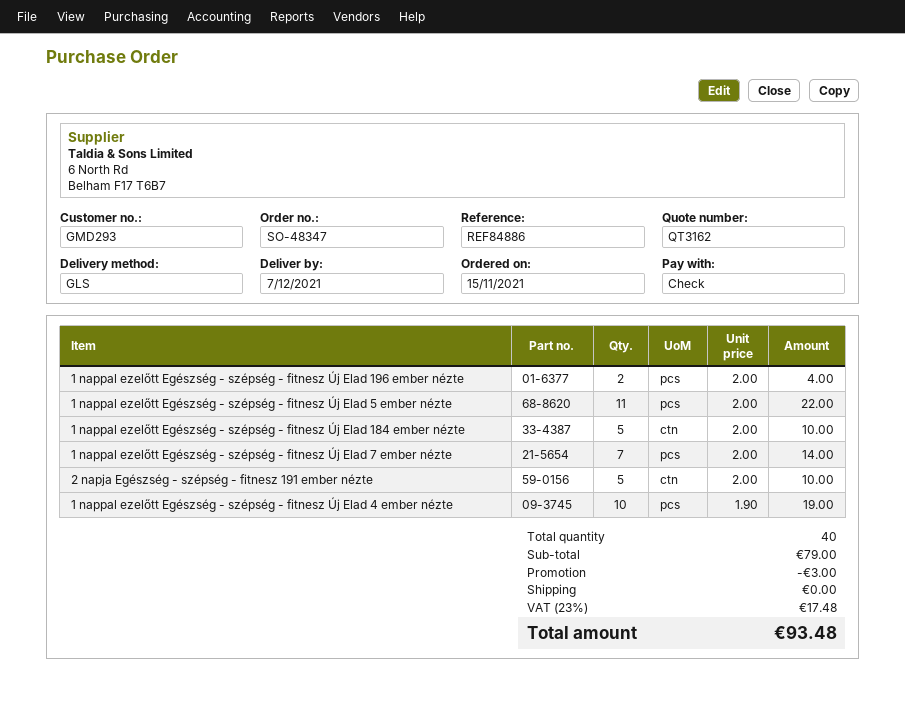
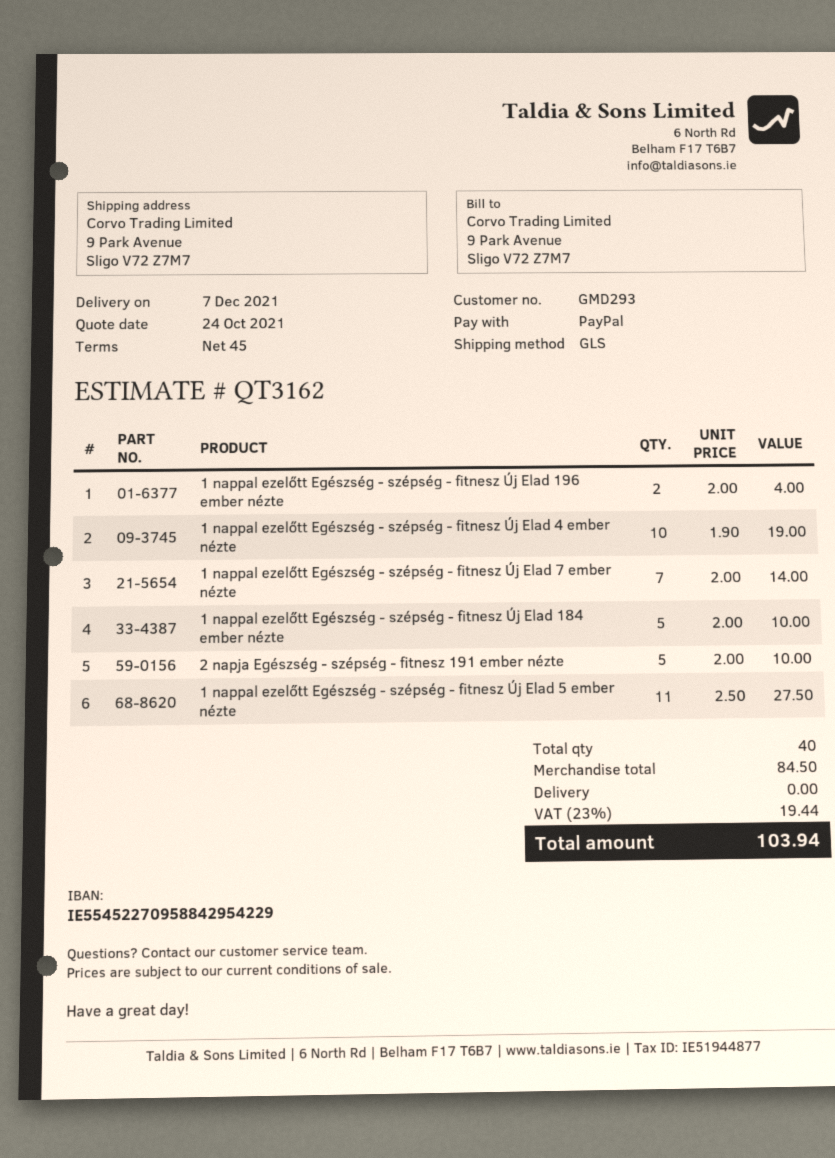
payment method: cheque -> PayPal
1 nappal ezelőtt Egészség - szépség - fitnesz Új Elad 5 ember nézte: 11 x 2.00 = 22.00 -> 11 x 2.50 = 27.50
subtotal: 79.00 -> 84.50
discount: 3.00 -> none
tax: 23% = 17.48 -> 23% = 19.44
total: 93.48 -> 103.94

